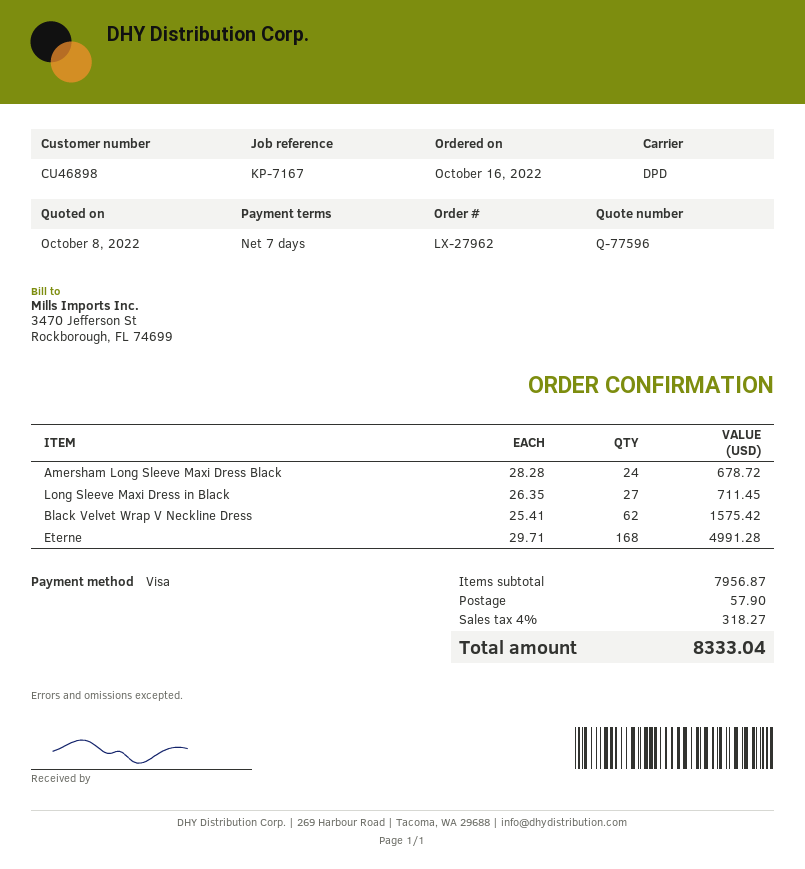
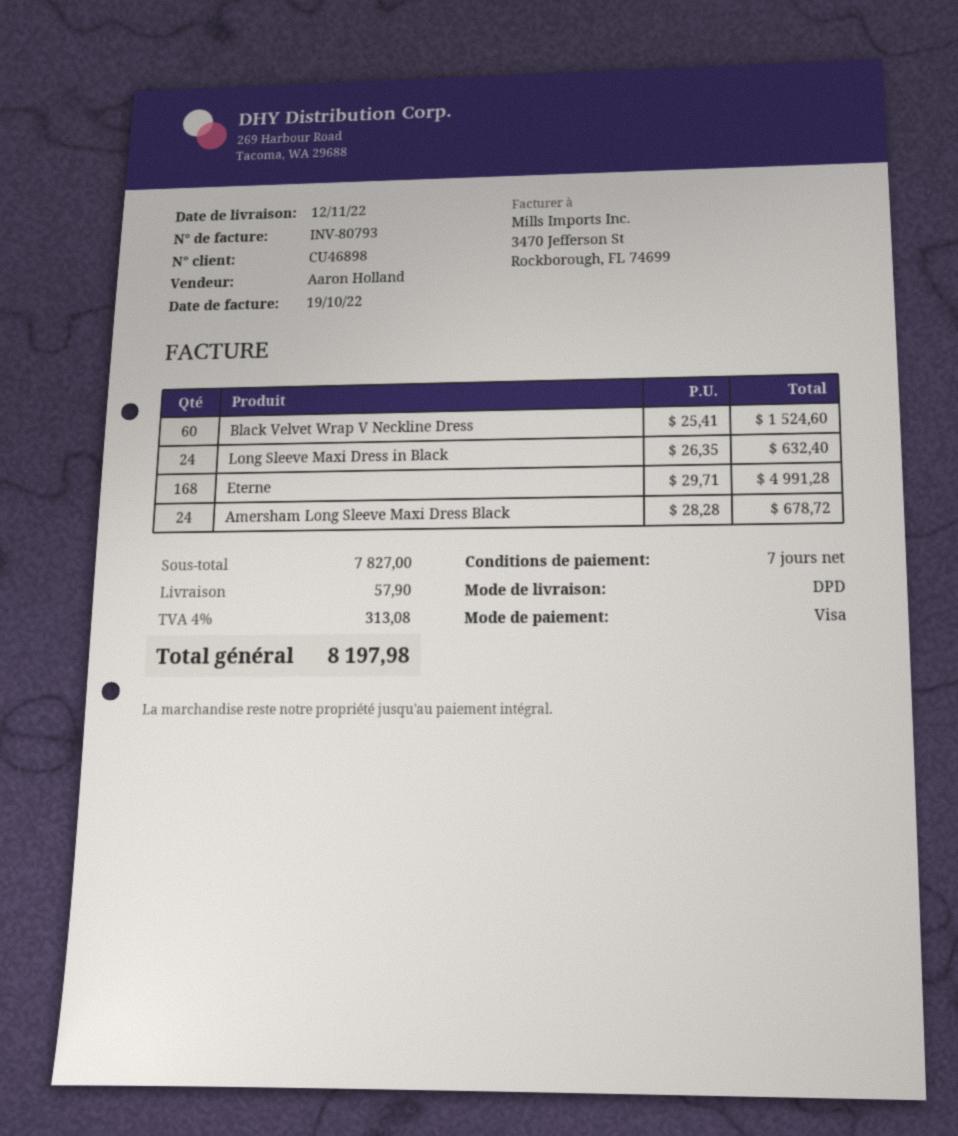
Long Sleeve Maxi Dress in Black: 27 x 26.35 = 711.45 -> 24 x 26.35 = 632.40
Black Velvet Wrap V Neckline Dress: 62 x 25.41 = 1575.42 -> 60 x 25.41 = 1524.60
subtotal: 7956.87 -> 7827.00
tax: 4% = 318.27 -> 4% = 313.08
total: 8333.04 -> 8197.98

